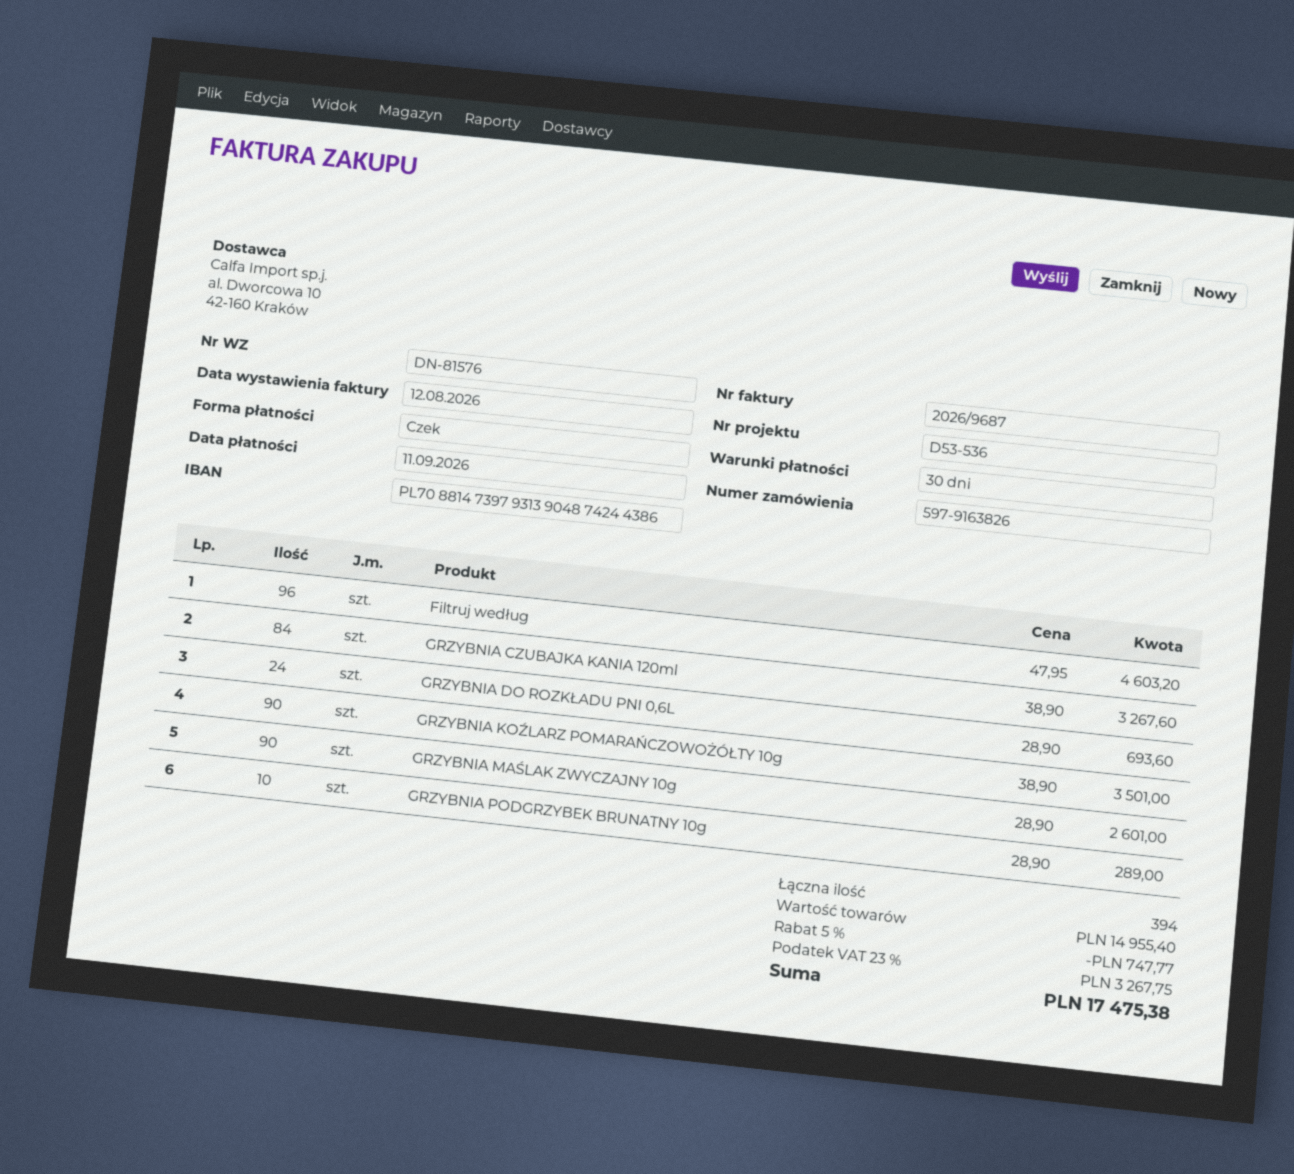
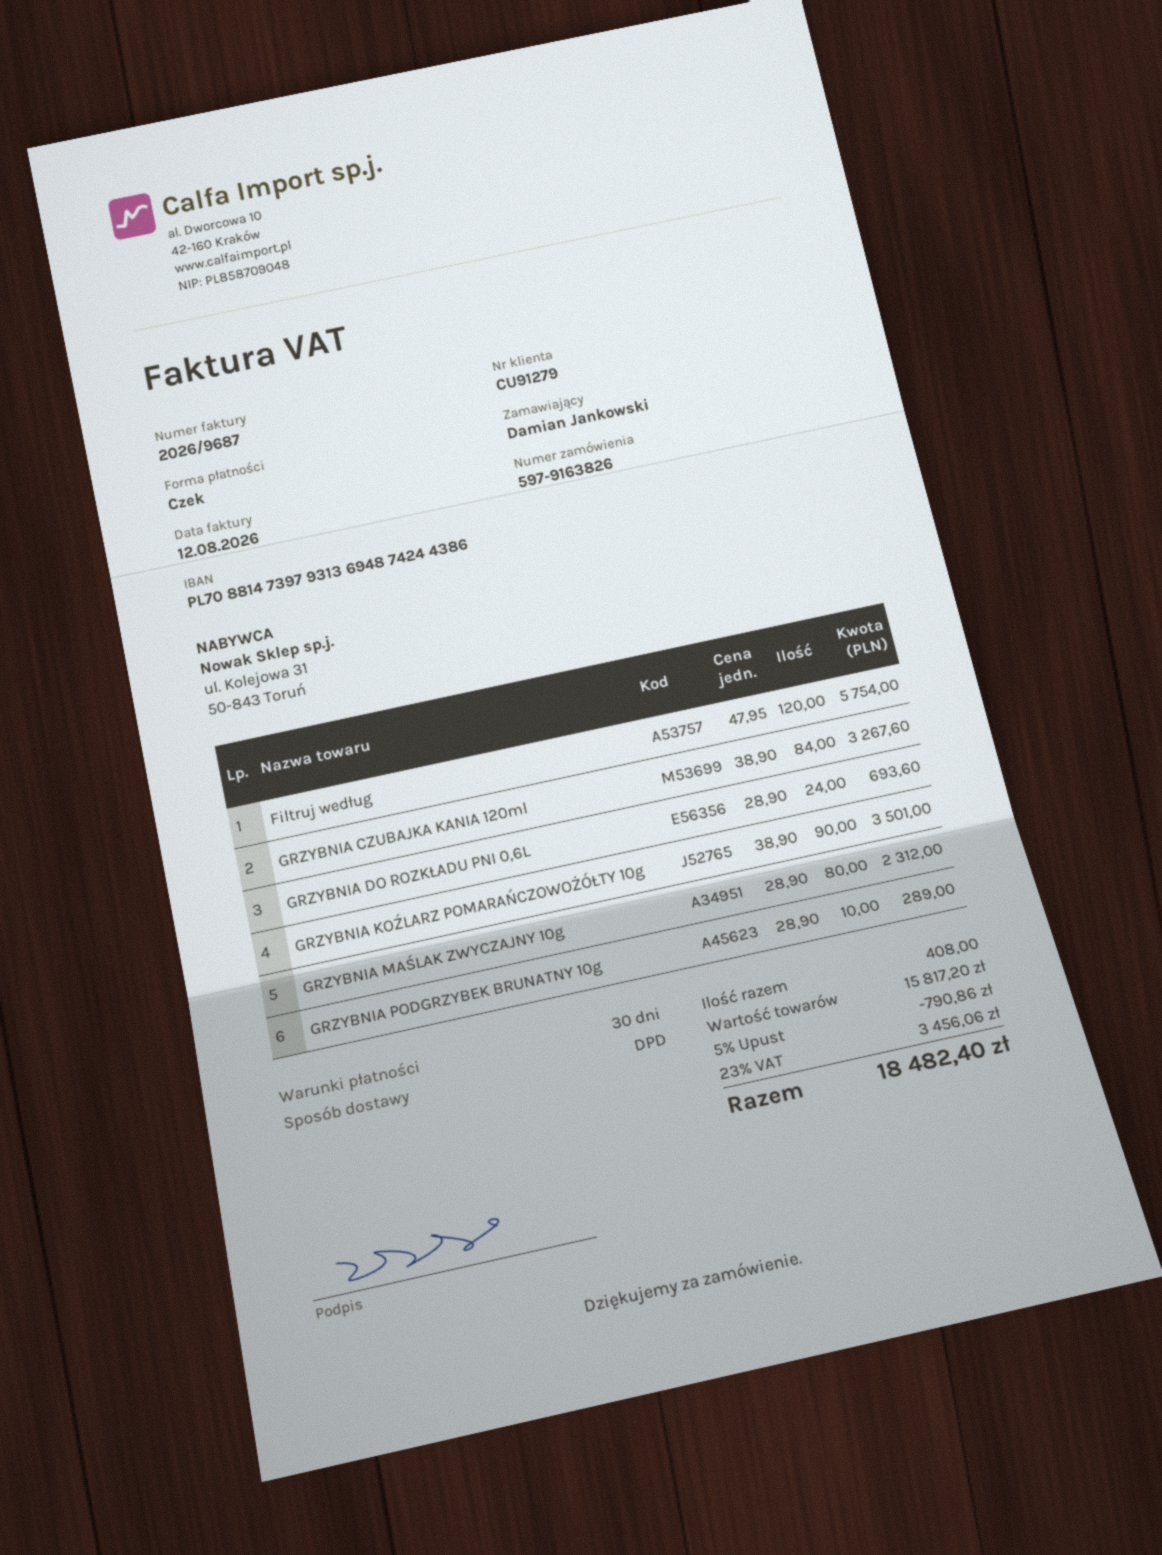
bank account: PL70881473979313904874244386 -> PL70881473979313694874244386
Filtruj według: 96 x 47.95 = 4603.20 -> 120 x 47.95 = 5754.00
GRZYBNIA MAŚLAK ZWYCZAJNY 10g: 90 x 28.90 = 2601.00 -> 80 x 28.90 = 2312.00
total quantity: 394 -> 408
subtotal: 14955.40 -> 15817.20
discount: 5% = 747.77 -> 5% = 790.86
tax: 23% = 3267.75 -> 23% = 3456.06
total: 17475.38 -> 18482.40

